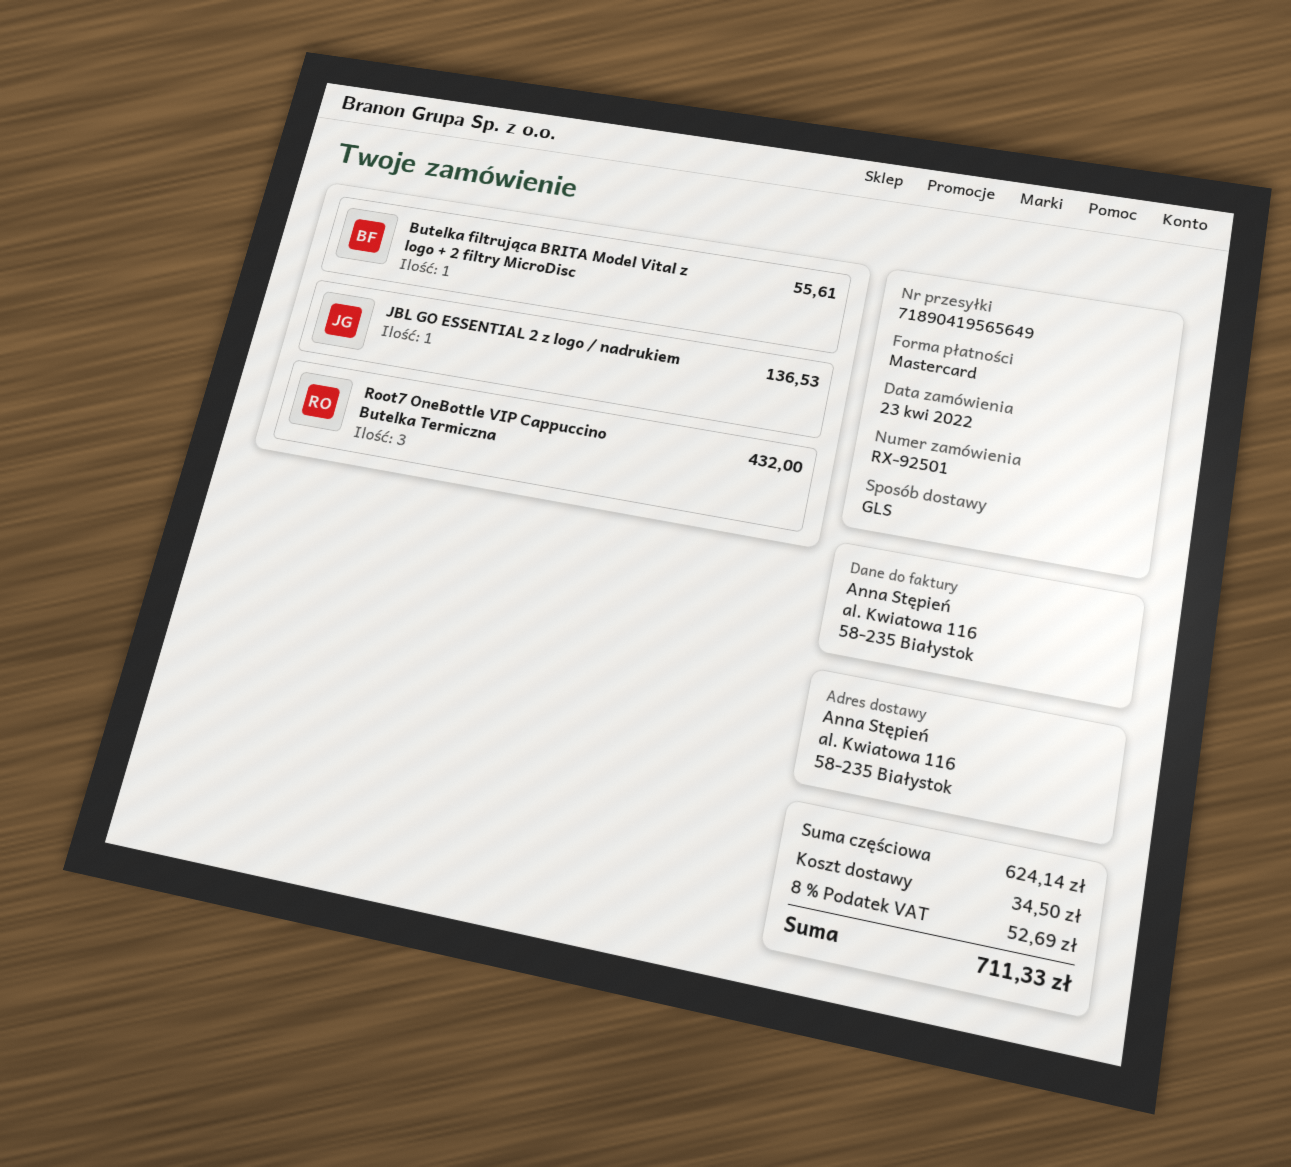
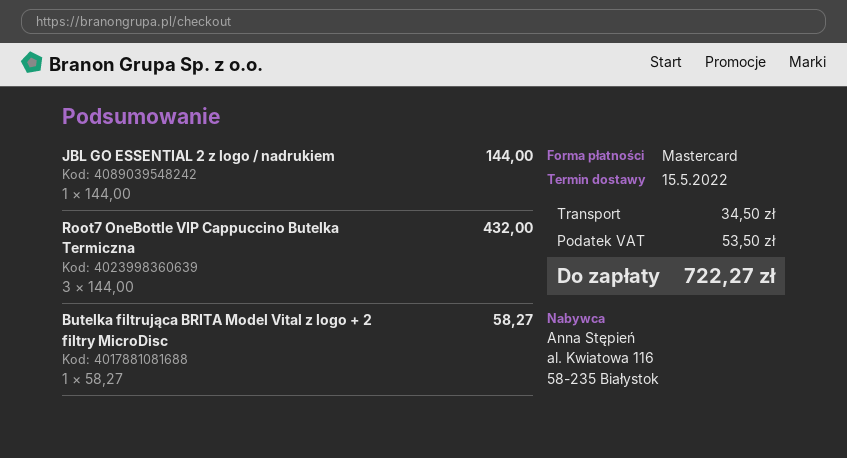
Butelka filtrująca BRITA Model Vital z logo + 2 filtry MicroDisc: 1 for 55.61 -> 1 for 58.27
JBL GO ESSENTIAL 2 z logo / nadrukiem: 1 for 136.53 -> 1 for 144.00
tax: 52.69 -> 53.50
total: 711.33 -> 722.27

